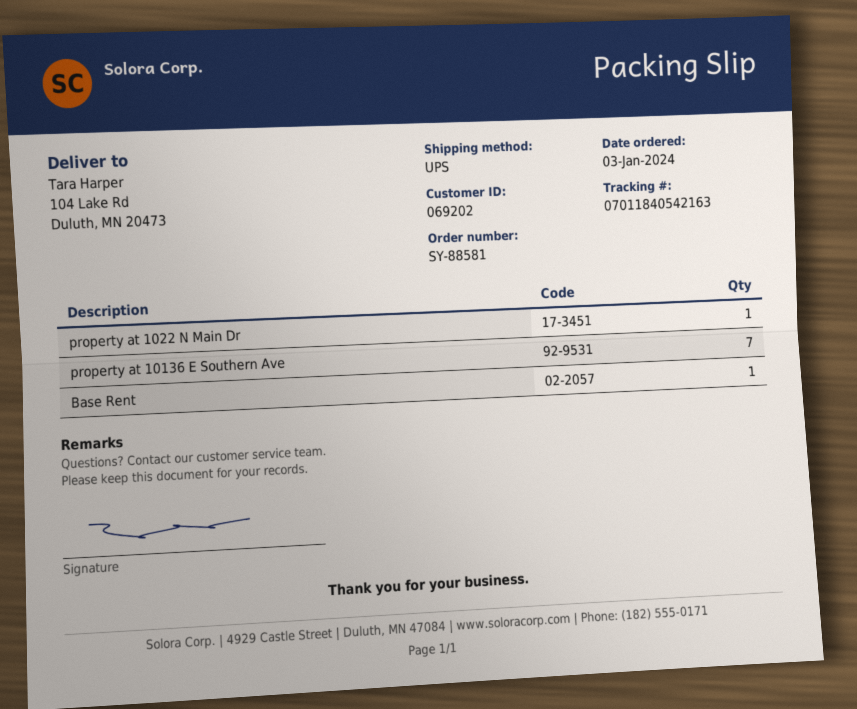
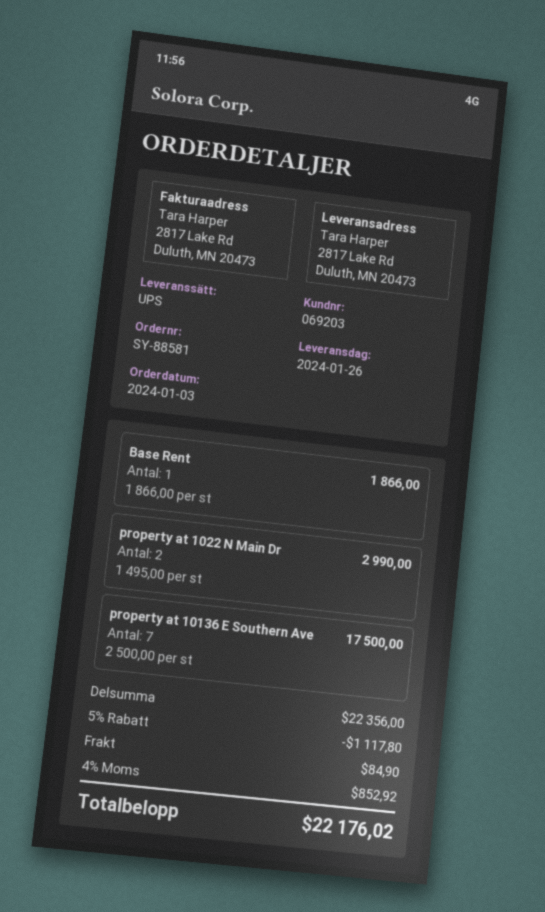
customer number: 069202 -> 069203
ship to: 104 Lake Rd, Duluth, MN 20473 -> 2817 Lake Rd, Duluth, MN 20473
property at 1022 N Main Dr: 1 -> 2

